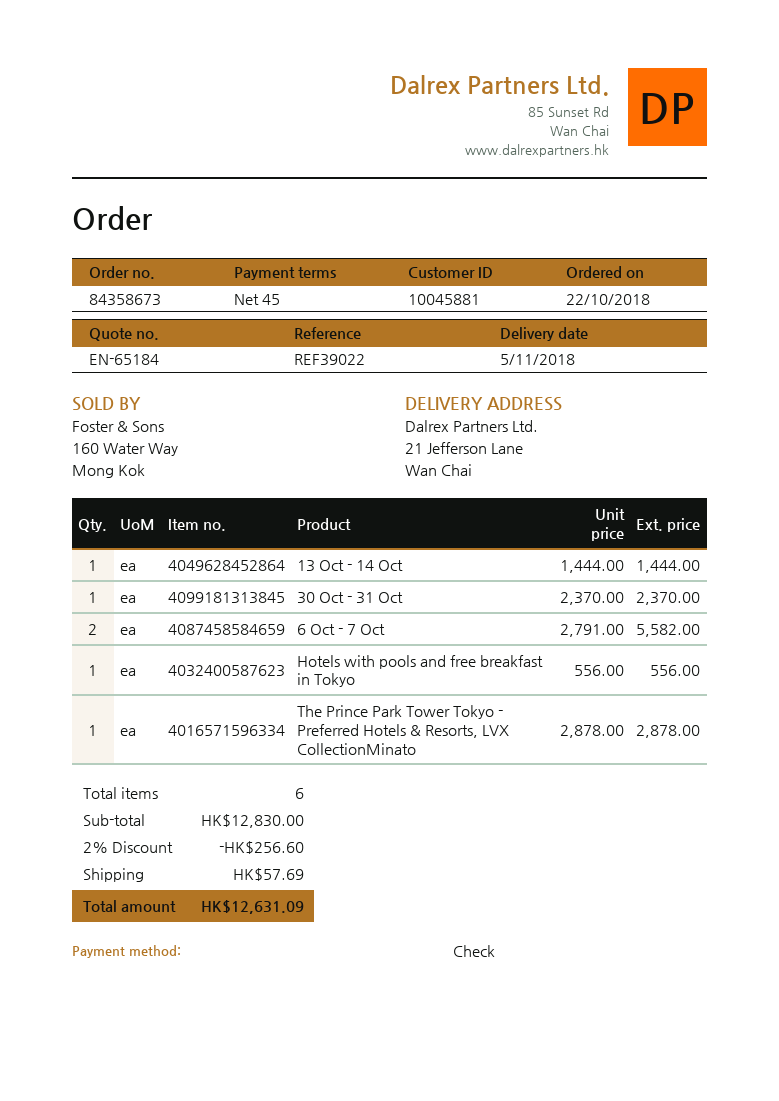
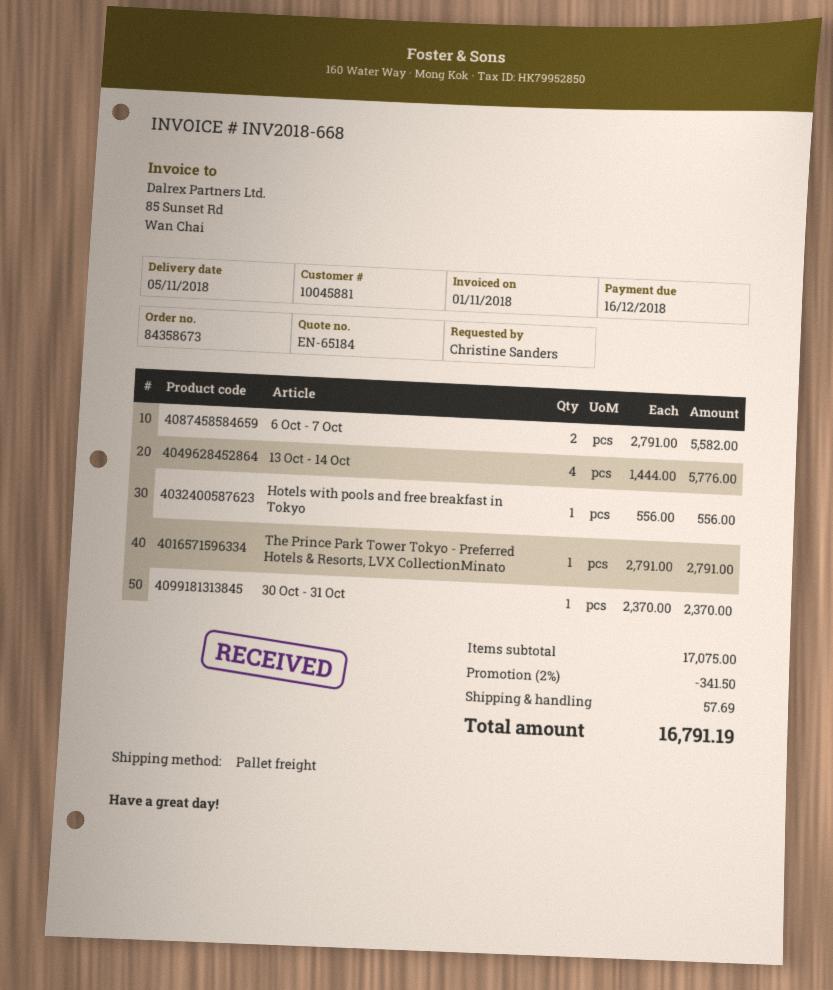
13 Oct - 14 Oct: 1 x 1444.00 = 1444.00 -> 4 x 1444.00 = 5776.00
The Prince Park Tower Tokyo - Preferred Hotels & Resorts, LVX CollectionMinato: 1 x 2878.00 = 2878.00 -> 1 x 2791.00 = 2791.00
subtotal: 12830.00 -> 17075.00
discount: 2% = 256.60 -> 2% = 341.50
total: 12631.09 -> 16791.19

